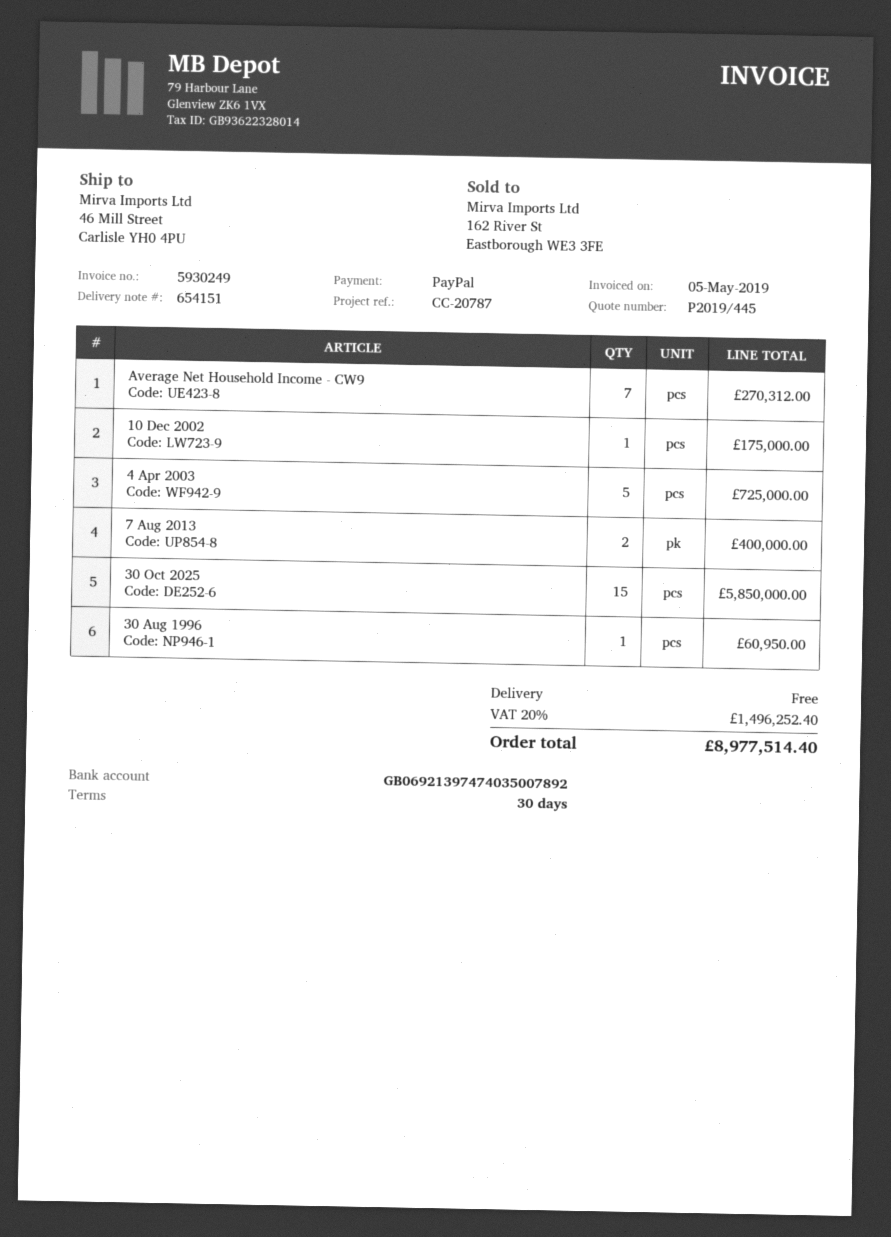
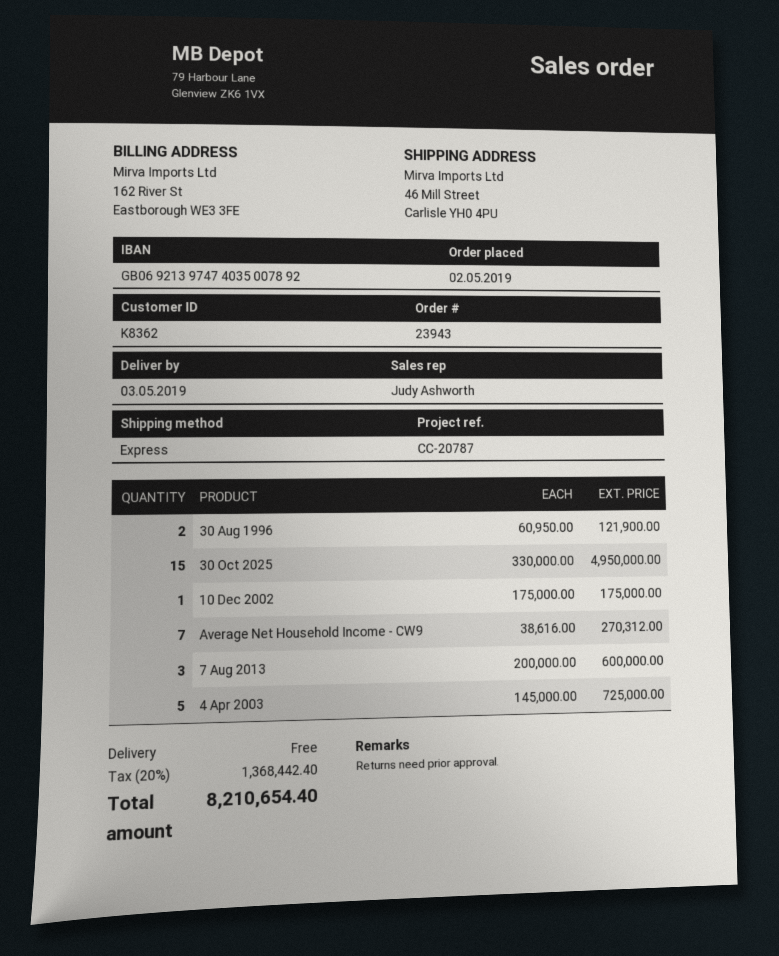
7 Aug 2013: 2 for 400000.00 -> 3 for 600000.00
30 Oct 2025: 15 for 5850000.00 -> 15 for 4950000.00
30 Aug 1996: 1 for 60950.00 -> 2 for 121900.00
tax: 20% = 1496252.40 -> 20% = 1368442.40
total: 8977514.40 -> 8210654.40

